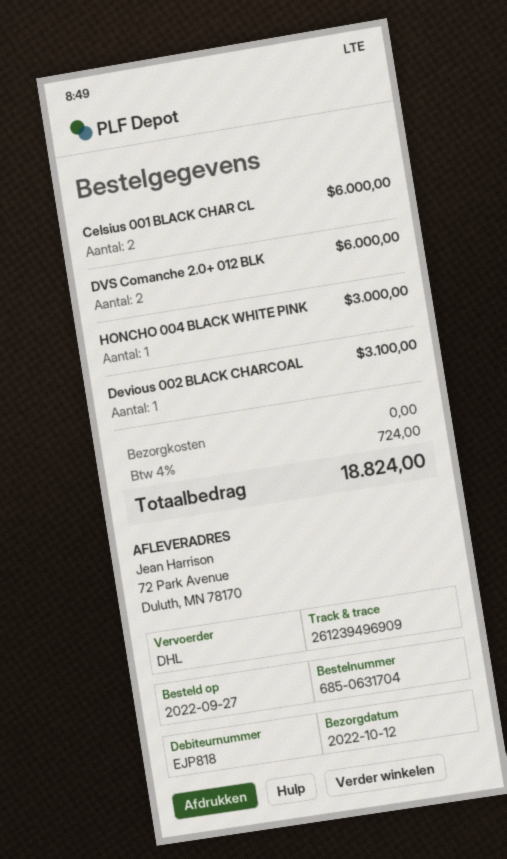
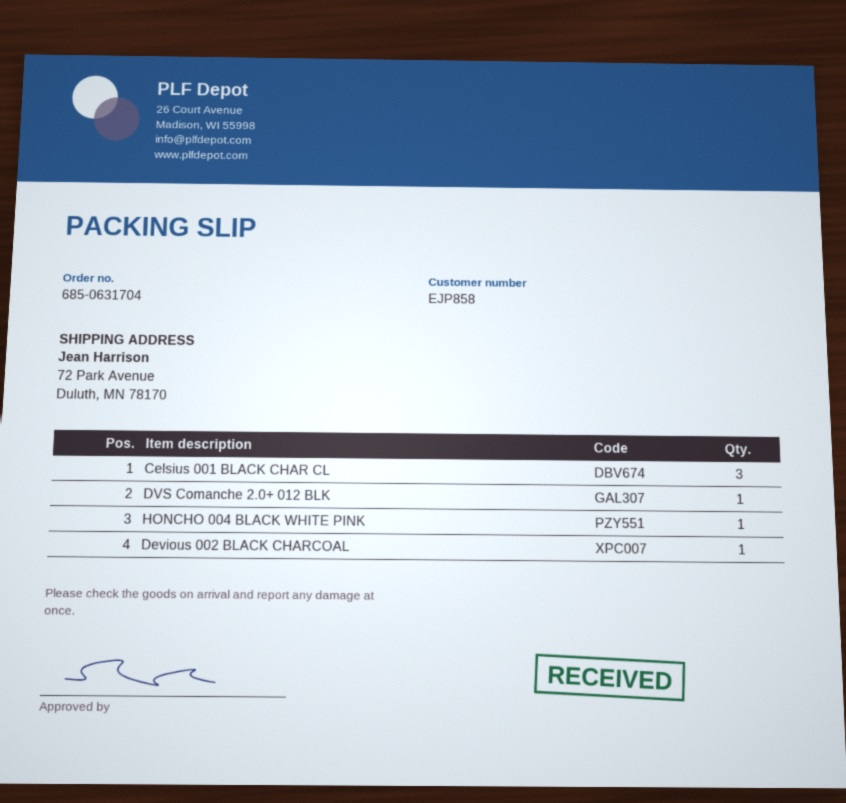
customer number: EJP818 -> EJP858
Celsius 001 BLACK CHAR CL: 2 -> 3
DVS Comanche 2.0+ 012 BLK: 2 -> 1

